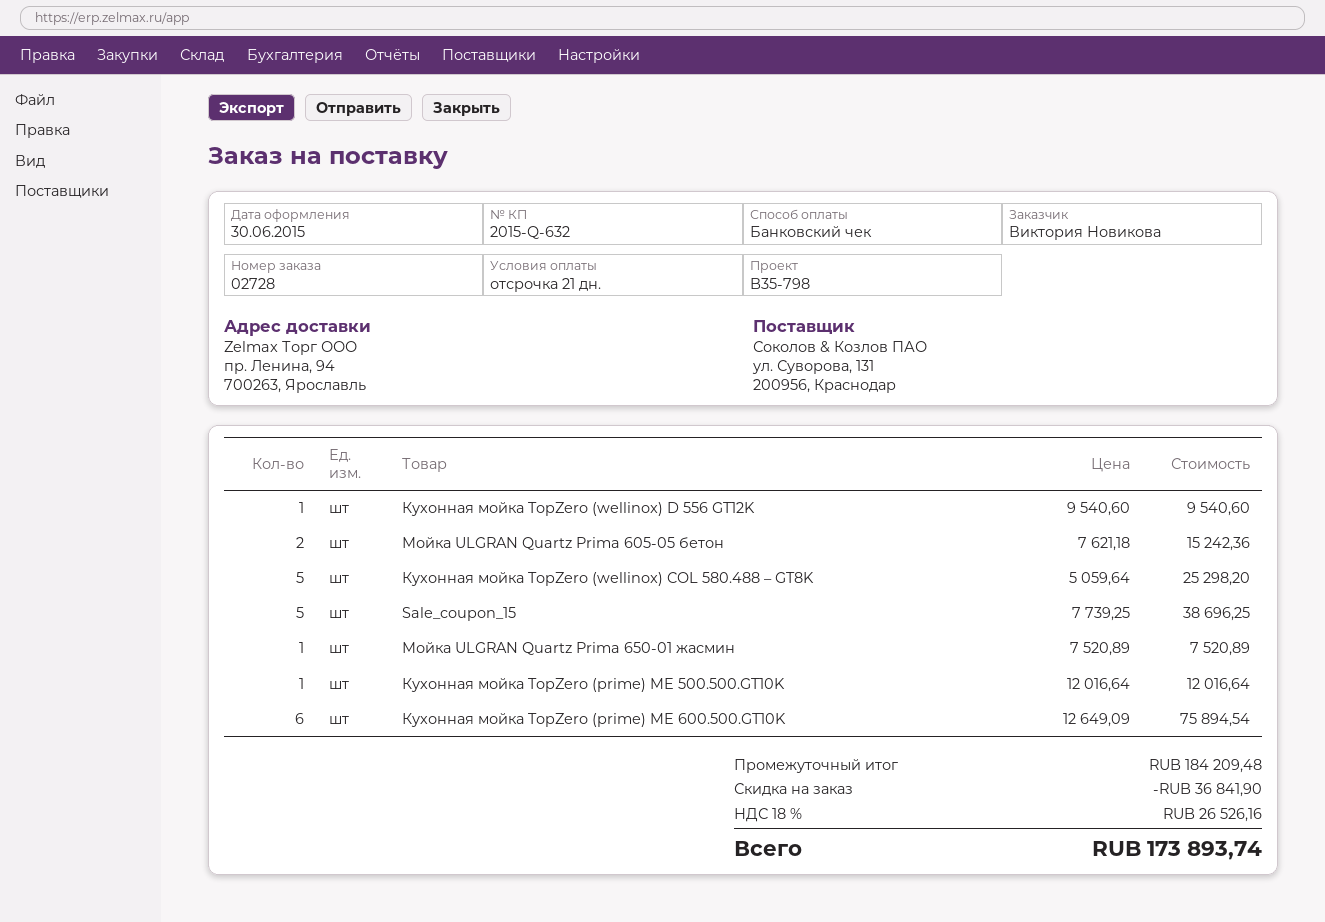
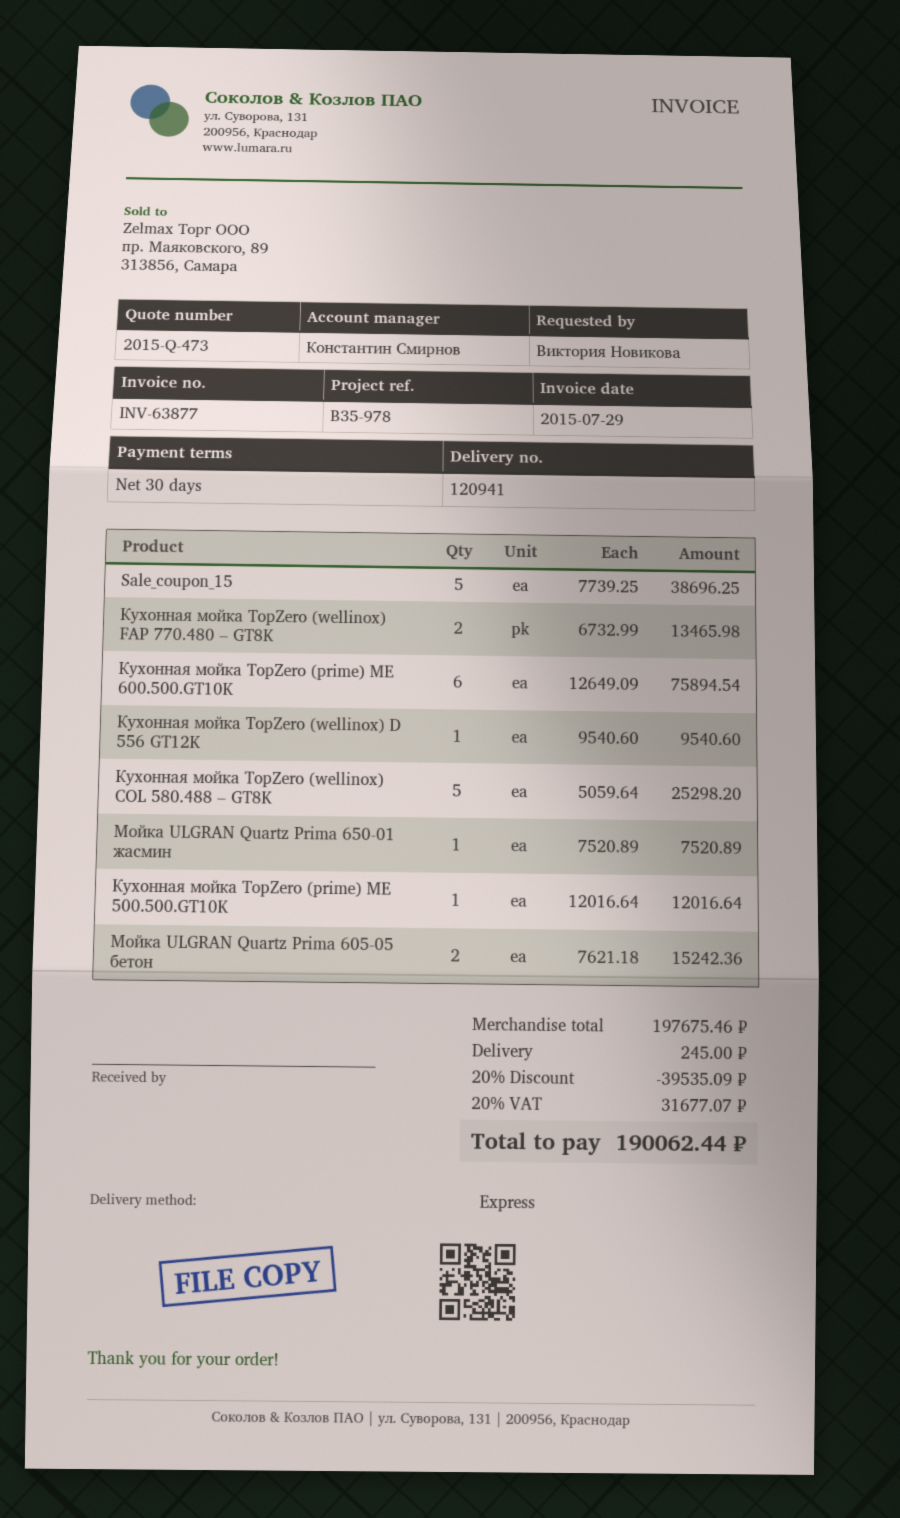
quote number: 2015-Q-632 -> 2015-Q-473
payment terms: 21 days -> 30 days
reference: B35-798 -> B35-978
Кухонная мойка TopZero (wellinox) FAP 770.480 – GT8K: none -> 2 x 6732.99 = 13465.98
subtotal: 184209.48 -> 197675.46
discount: 36841.90 -> 39535.09
shipping: none -> 245.00
tax: 18% = 26526.16 -> 20% = 31677.07
total: 173893.74 -> 190062.44

